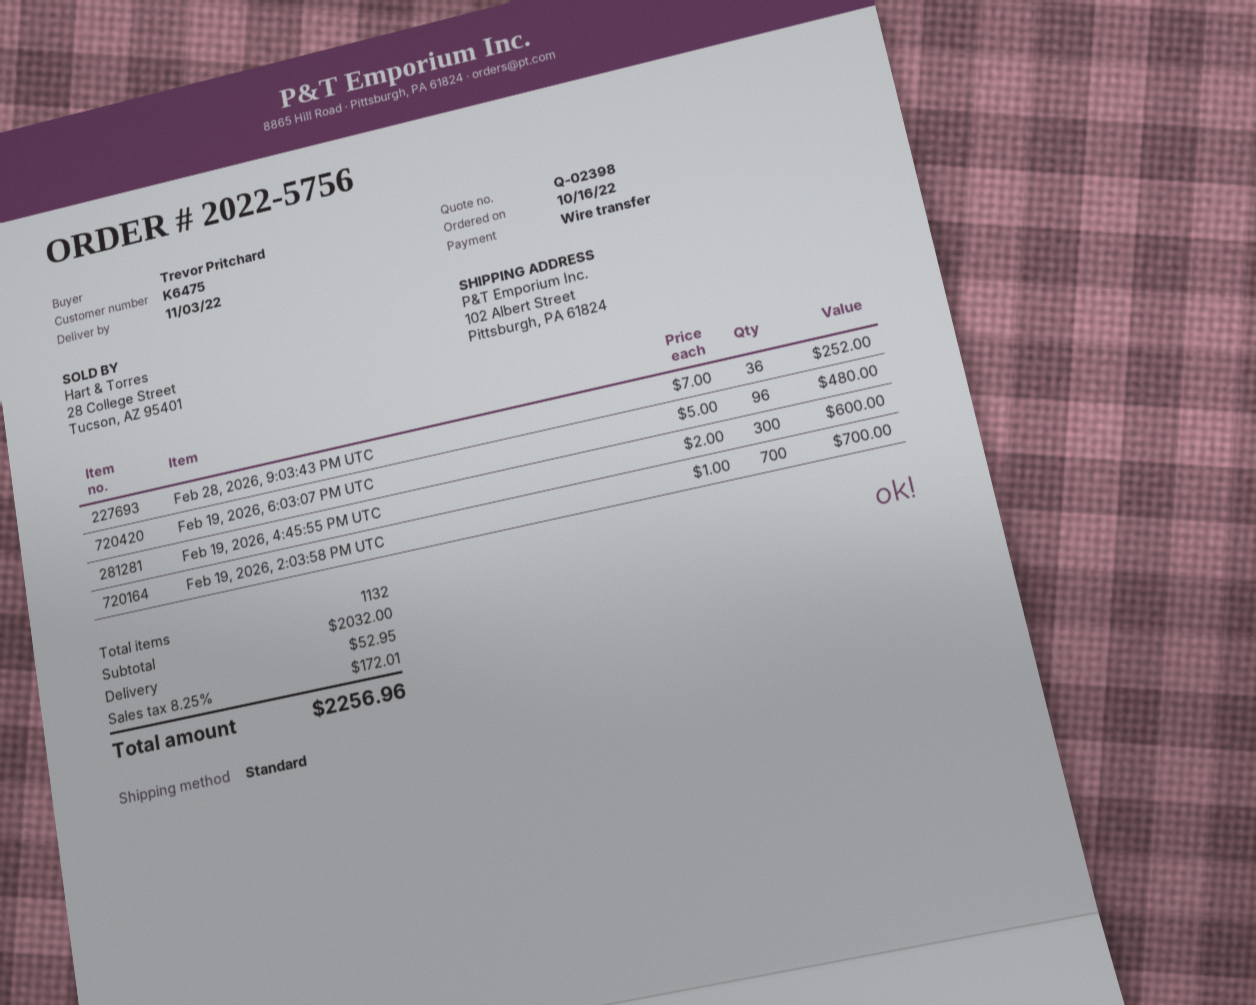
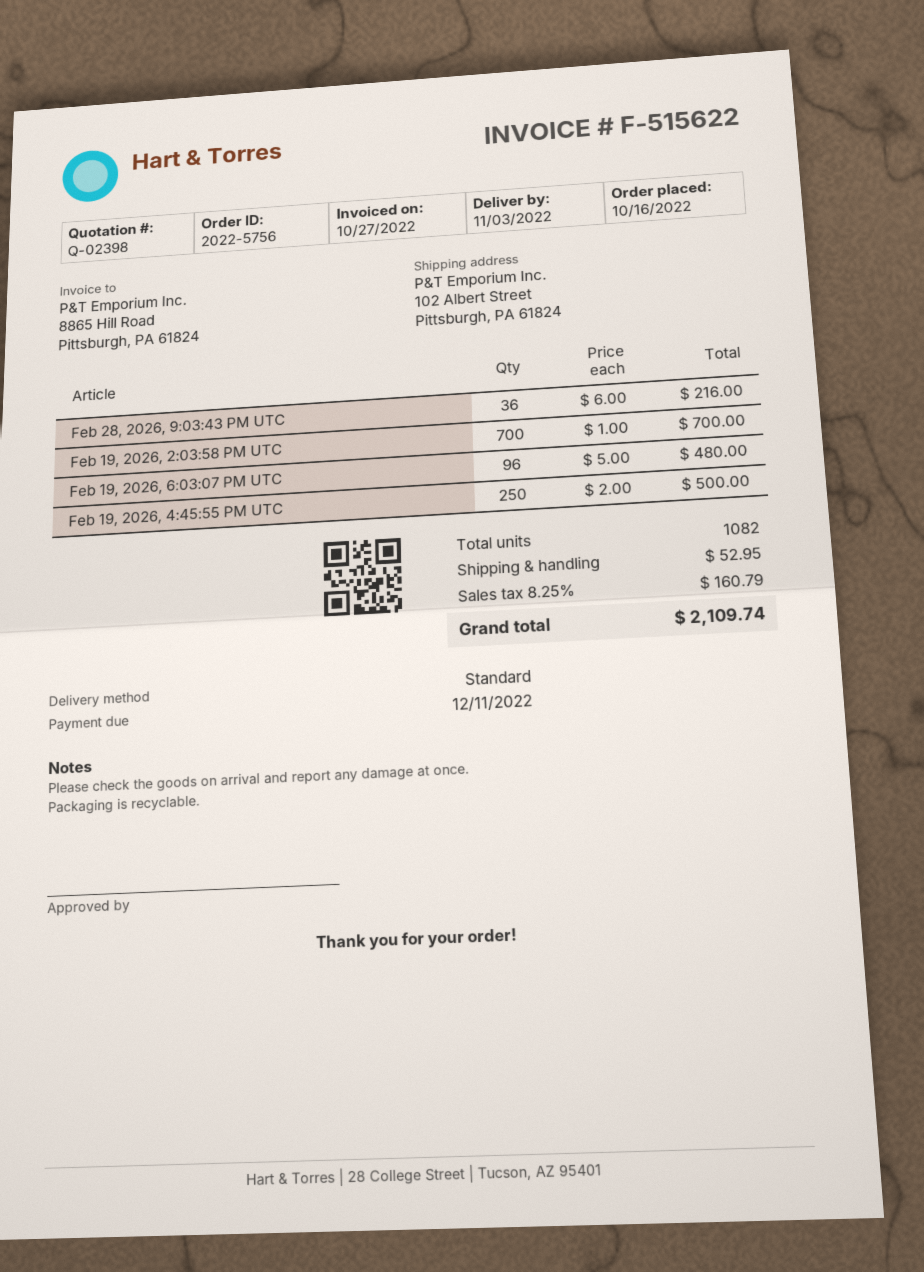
Feb 28, 2026, 9:03:43 PM UTC: 36 x 7.00 = 252.00 -> 36 x 6.00 = 216.00
Feb 19, 2026, 4:45:55 PM UTC: 300 x 2.00 = 600.00 -> 250 x 2.00 = 500.00
total quantity: 1132 -> 1082
tax: 8.25% = 172.01 -> 8.25% = 160.79
total: 2256.96 -> 2109.74

